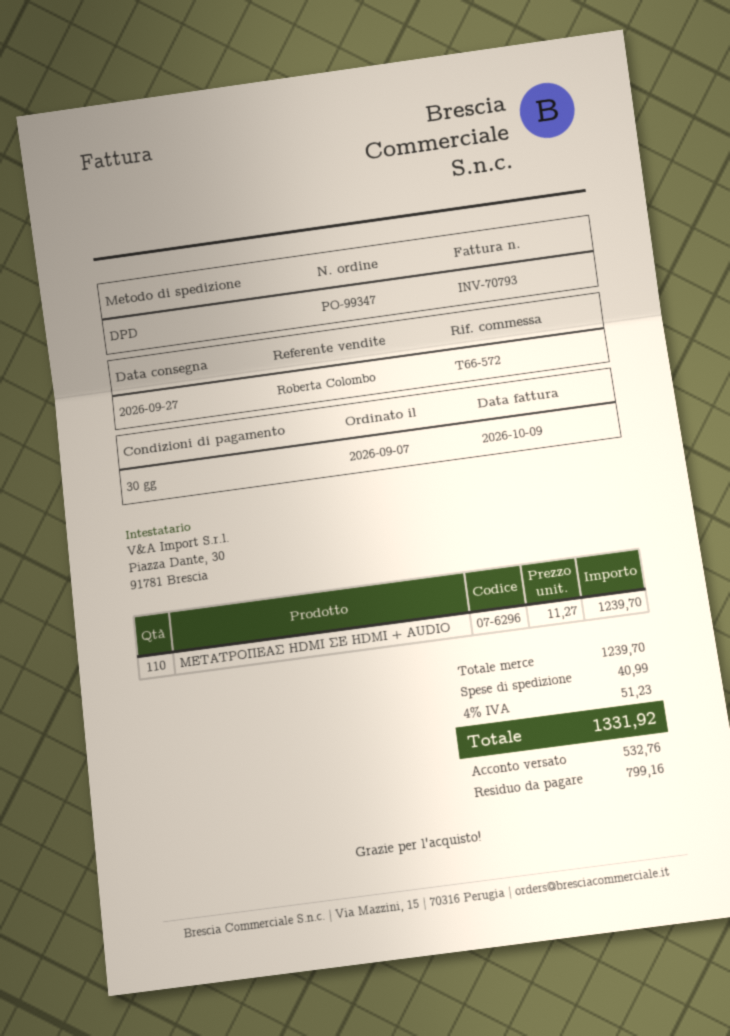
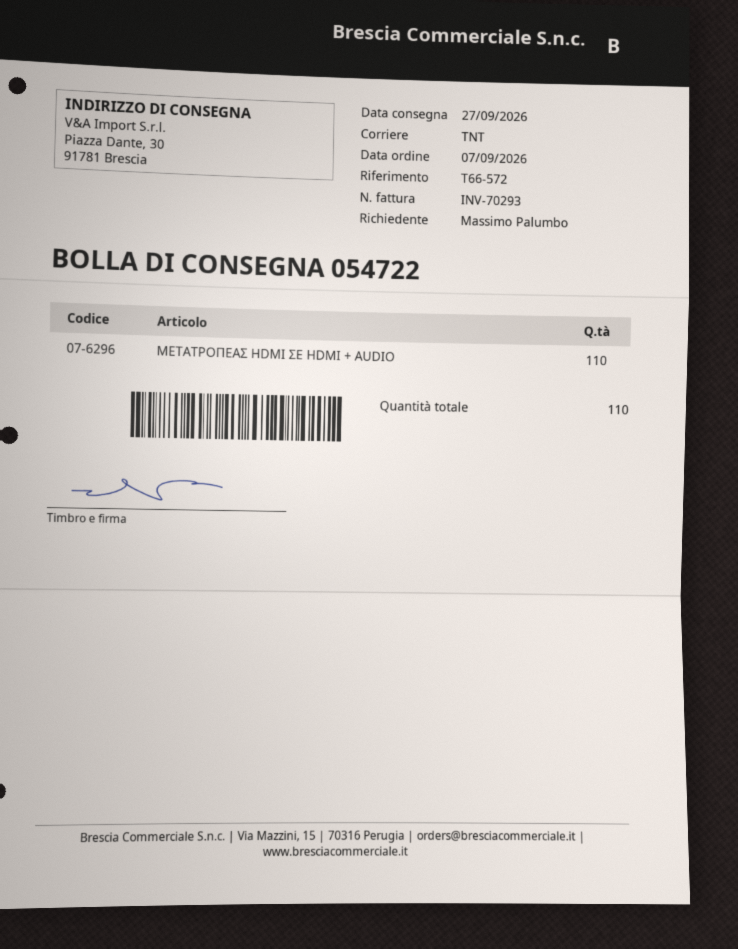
invoice number: INV-70793 -> INV-70293
shipping method: DPD -> TNT

